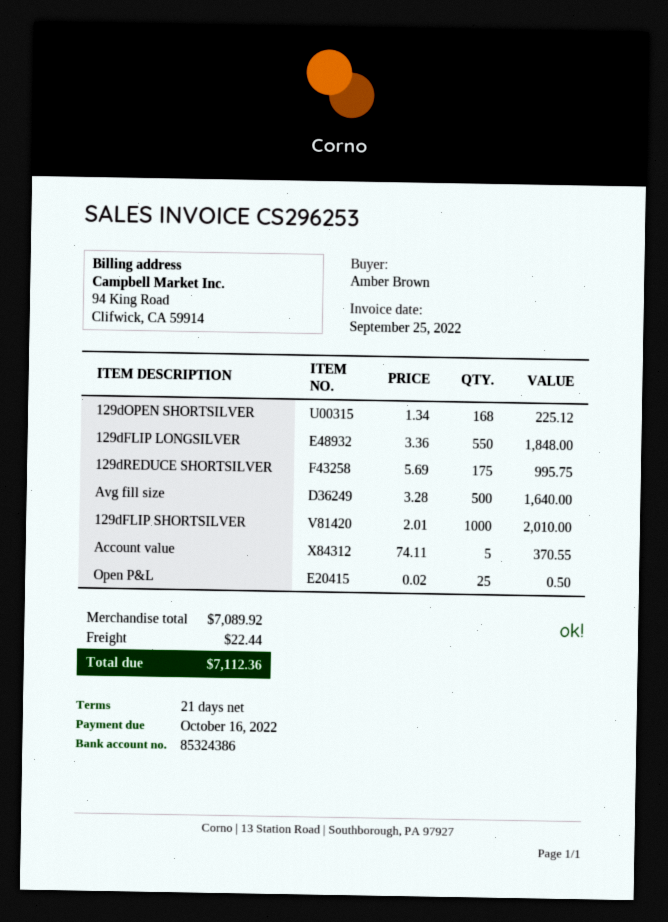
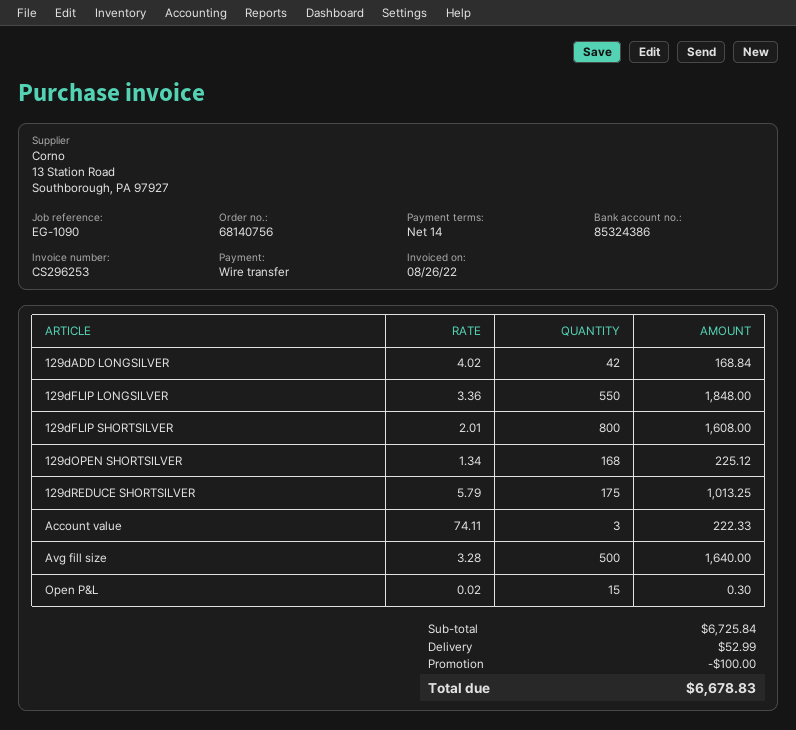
invoice date: 2022-09-25 -> 2022-08-26
payment terms: 21 days -> 14 days
129dREDUCE SHORTSILVER: 175 x 5.69 = 995.75 -> 175 x 5.79 = 1013.25
129dFLIP SHORTSILVER: 1000 x 2.01 = 2010.00 -> 800 x 2.01 = 1608.00
Account value: 5 x 74.11 = 370.55 -> 3 x 74.11 = 222.33
Open P&L: 25 x 0.02 = 0.50 -> 15 x 0.02 = 0.30
129dADD LONGSILVER: none -> 42 x 4.02 = 168.84
subtotal: 7089.92 -> 6725.84
discount: none -> 100.00
shipping: 22.44 -> 52.99
total: 7112.36 -> 6678.83

